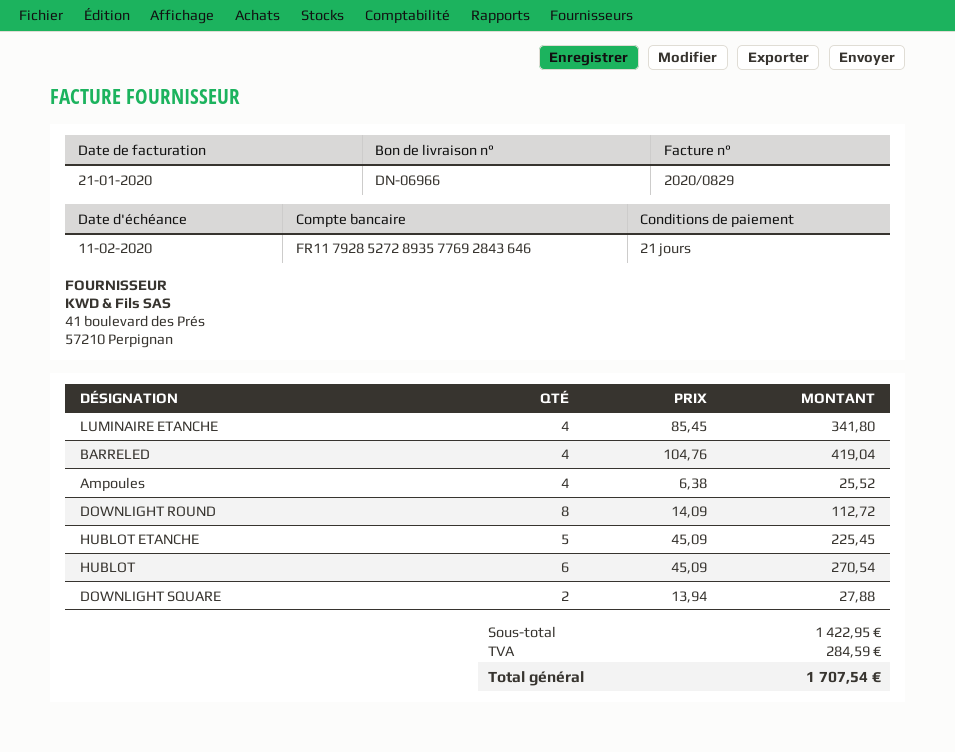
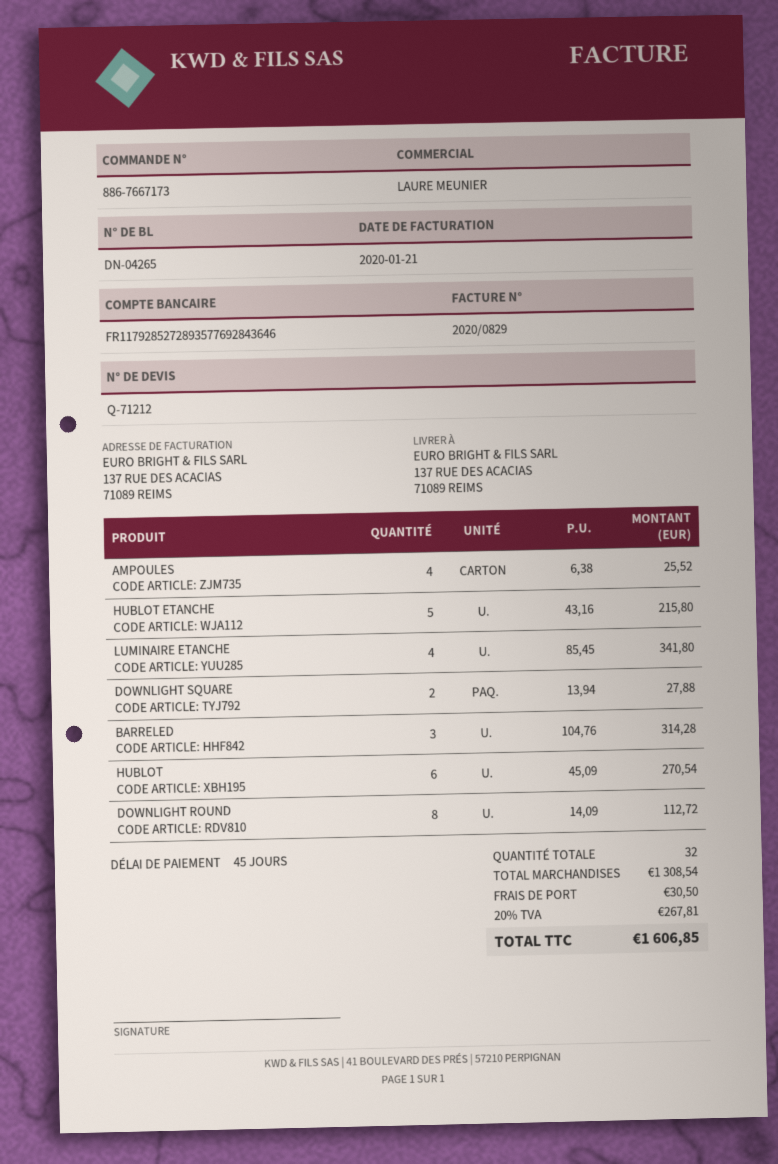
delivery note number: DN-06966 -> DN-04265
payment terms: 21 days -> 45 days
BARRELED: 4 x 104.76 = 419.04 -> 3 x 104.76 = 314.28
HUBLOT ETANCHE: 5 x 45.09 = 225.45 -> 5 x 43.16 = 215.80
subtotal: 1422.95 -> 1308.54
shipping: none -> 30.50
tax: 284.59 -> 267.81
total: 1707.54 -> 1606.85

